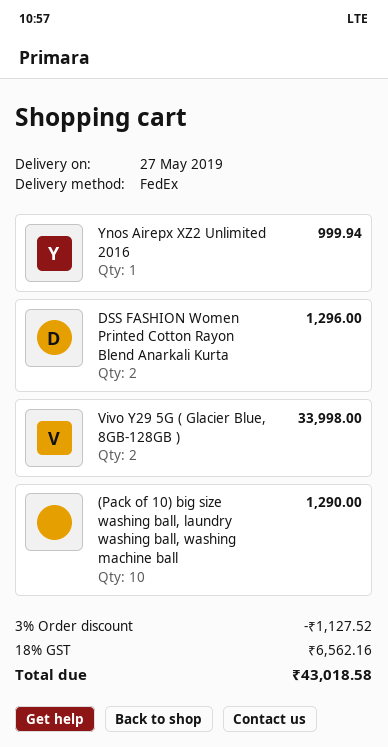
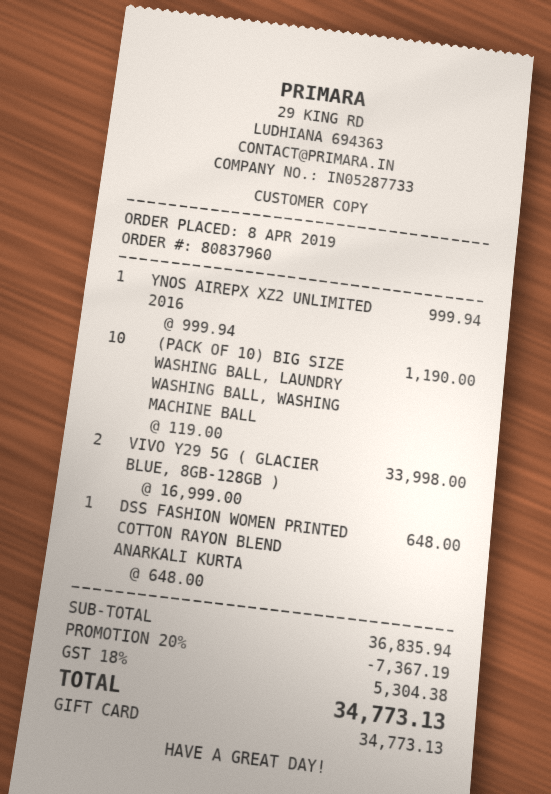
DSS FASHION Women Printed Cotton Rayon Blend Anarkali Kurta: 2 for 1296.00 -> 1 for 648.00
(Pack of 10) big size washing ball, laundry washing ball, washing machine ball: 10 for 1290.00 -> 10 for 1190.00
discount: 3% = 1127.52 -> 20% = 7367.19
tax: 18% = 6562.16 -> 18% = 5304.38
total: 43018.58 -> 34773.13

